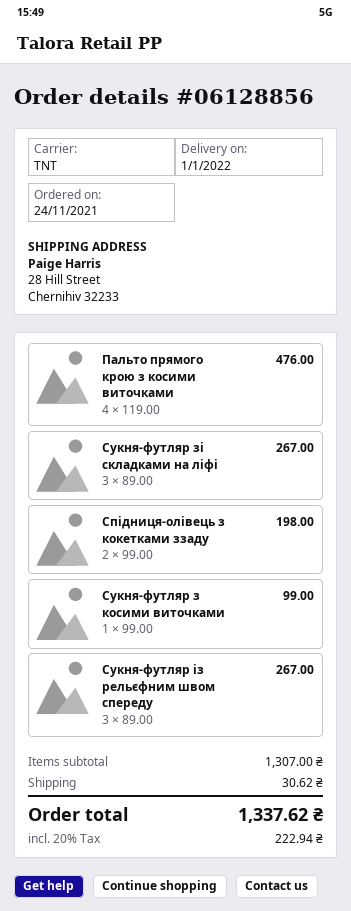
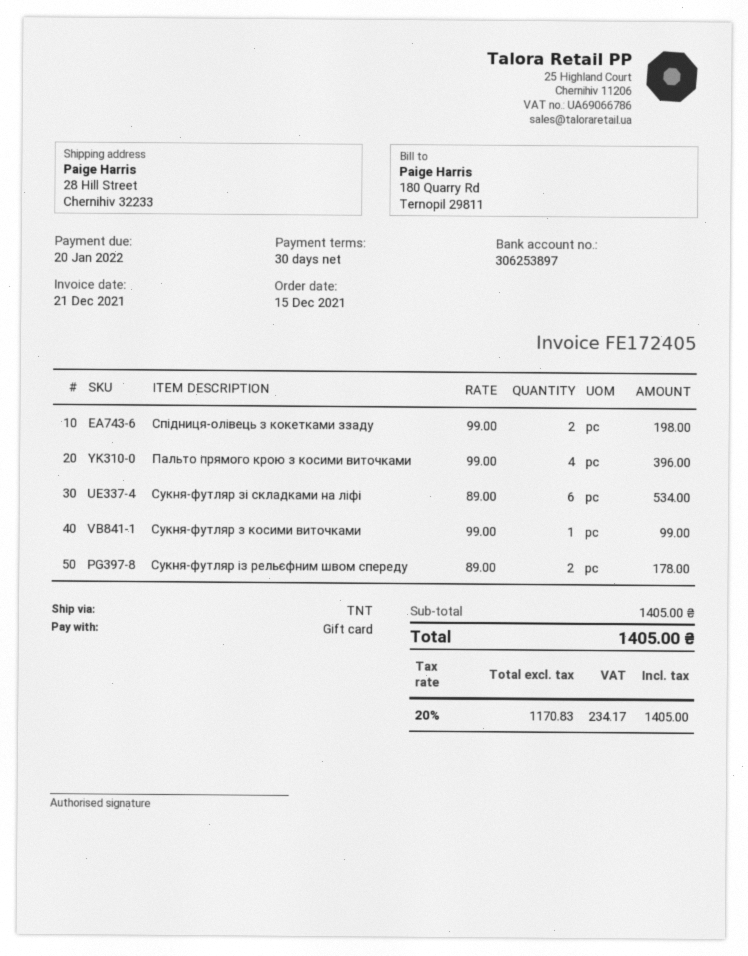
order date: 2021-11-24 -> 2021-12-15
Пальто прямого крою з косими виточками: 4 x 119.00 = 476.00 -> 4 x 99.00 = 396.00
Сукня-футляр зі складками на ліфі: 3 x 89.00 = 267.00 -> 6 x 89.00 = 534.00
Сукня-футляр із рельєфним швом спереду: 3 x 89.00 = 267.00 -> 2 x 89.00 = 178.00
subtotal: 1307.00 -> 1405.00
shipping: 30.62 -> none
tax: 20% = 222.94 -> 20% = 234.17
total: 1337.62 -> 1405.00

